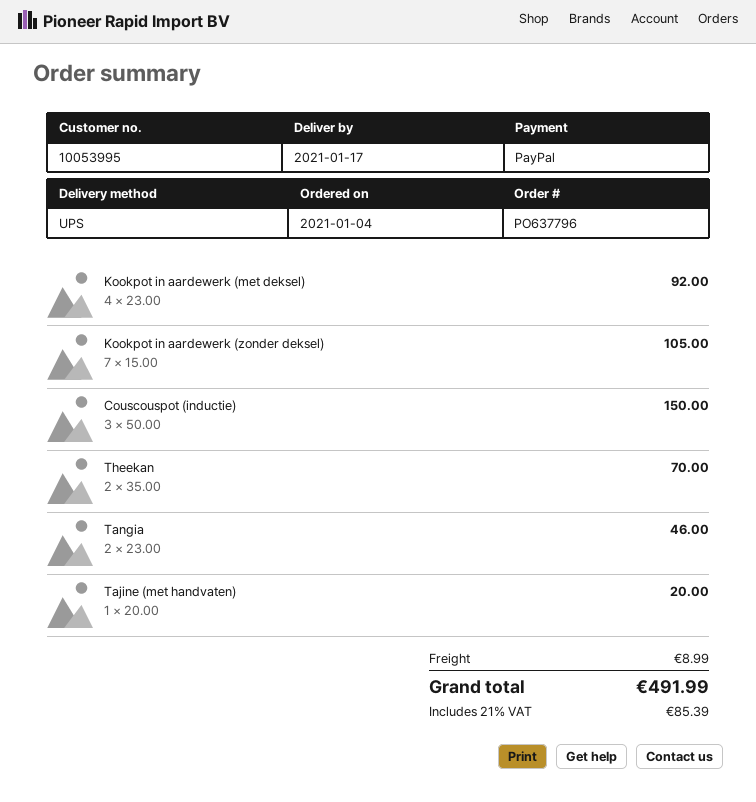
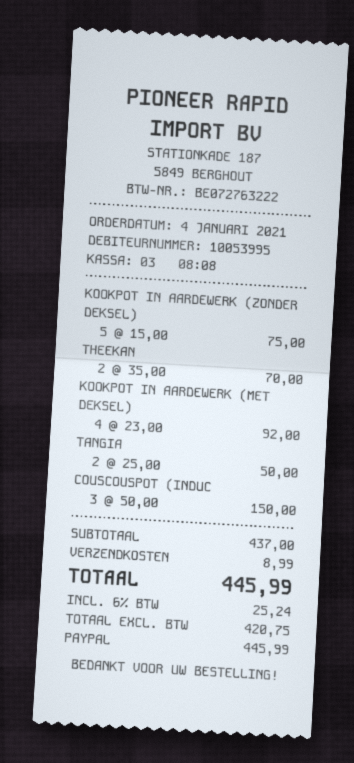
Kookpot in aardewerk (zonder deksel): 7 x 15.00 = 105.00 -> 5 x 15.00 = 75.00
Tangia: 2 x 23.00 = 46.00 -> 2 x 25.00 = 50.00
Tajine (met handvaten): 1 x 20.00 = 20.00 -> none
tax: 21% = 85.39 -> 6% = 25.24
total: 491.99 -> 445.99

